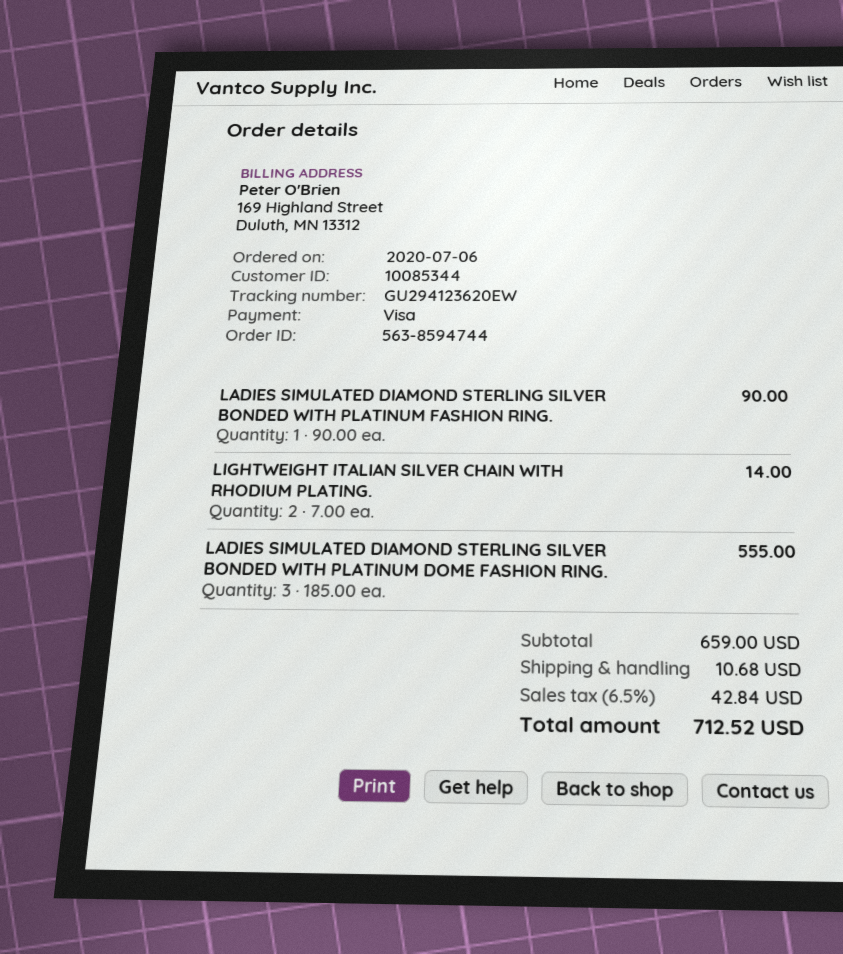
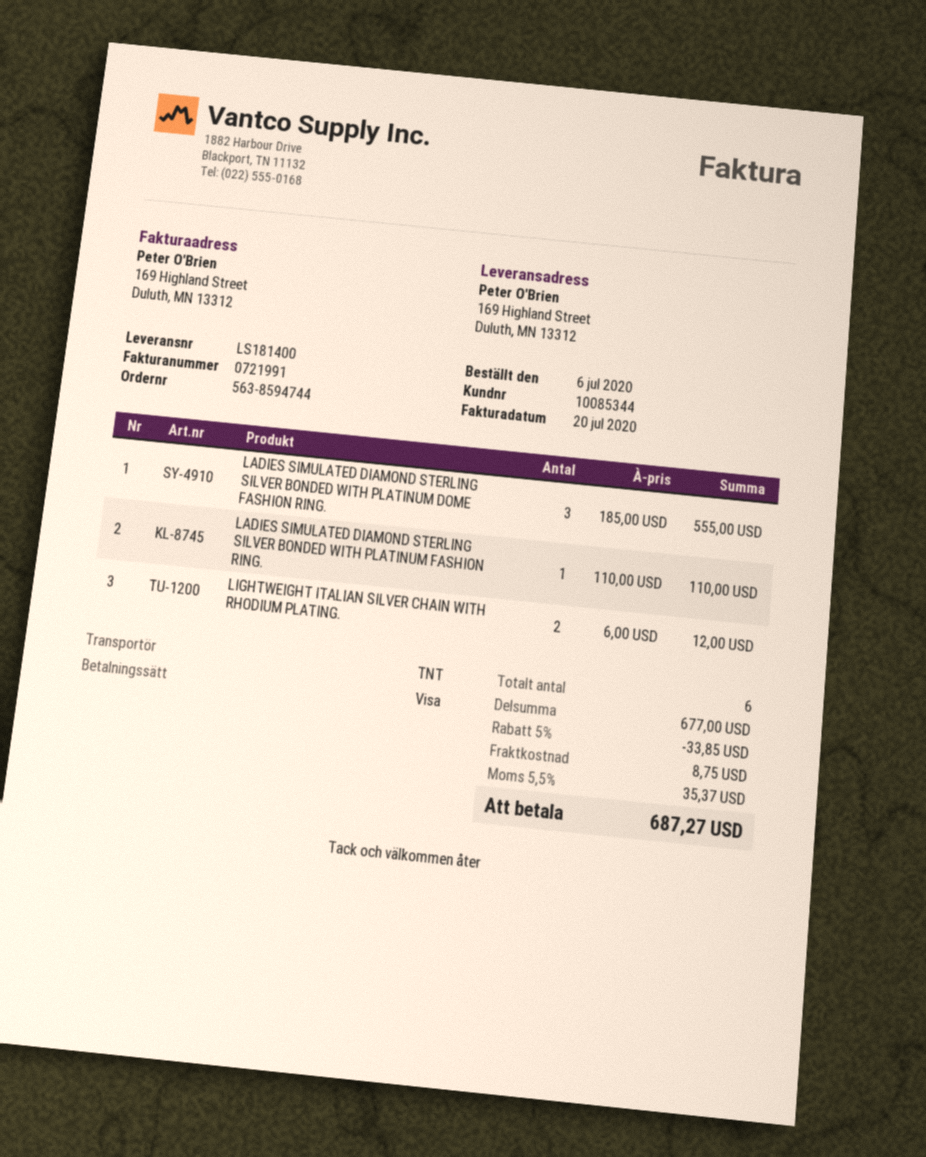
LADIES SIMULATED DIAMOND STERLING SILVER BONDED WITH PLATINUM FASHION RING.: 1 x 90.00 = 90.00 -> 1 x 110.00 = 110.00
LIGHTWEIGHT ITALIAN SILVER CHAIN WITH RHODIUM PLATING.: 2 x 7.00 = 14.00 -> 2 x 6.00 = 12.00
subtotal: 659.00 -> 677.00
discount: none -> 5% = 33.85
shipping: 10.68 -> 8.75
tax: 6.5% = 42.84 -> 5.5% = 35.37
total: 712.52 -> 687.27

